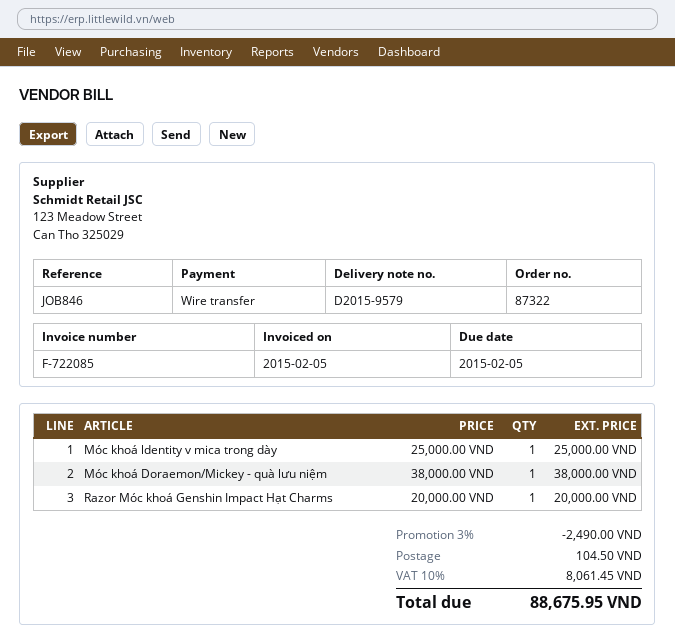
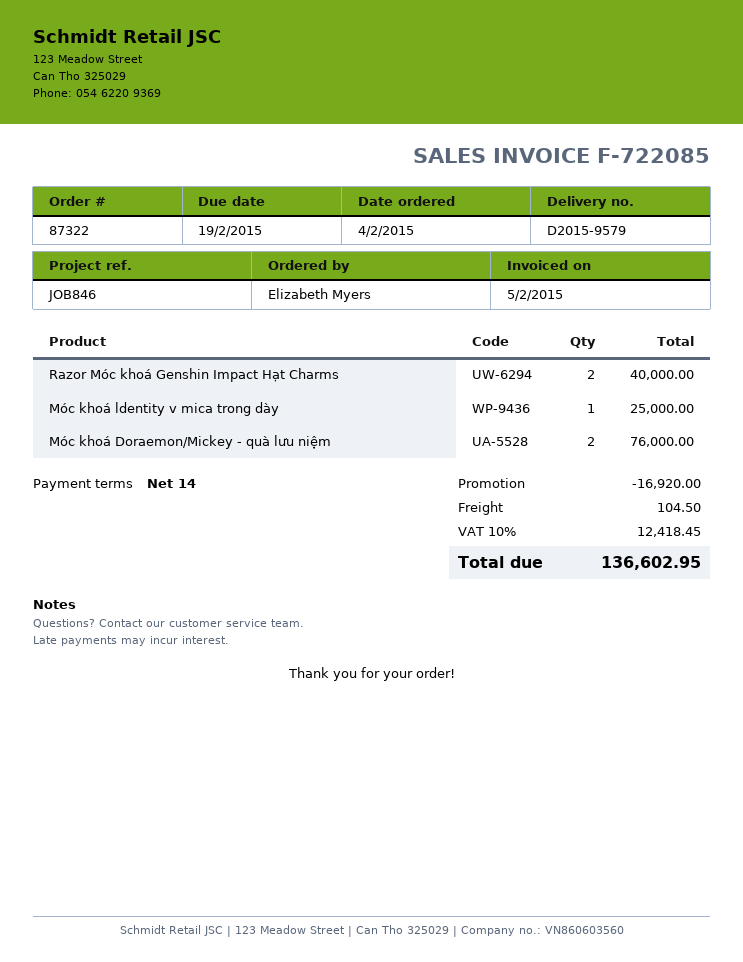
due date: 2015-02-05 -> 2015-02-19
Móc khoá Doraemon/Mickey - quà lưu niệm: 1 for 38000.00 -> 2 for 76000.00
Razor Móc khoá Genshin Impact Hạt Charms: 1 for 20000.00 -> 2 for 40000.00
discount: 2490.00 -> 16920.00
tax: 10% = 8061.45 -> 10% = 12418.45
total: 88675.95 -> 136602.95

